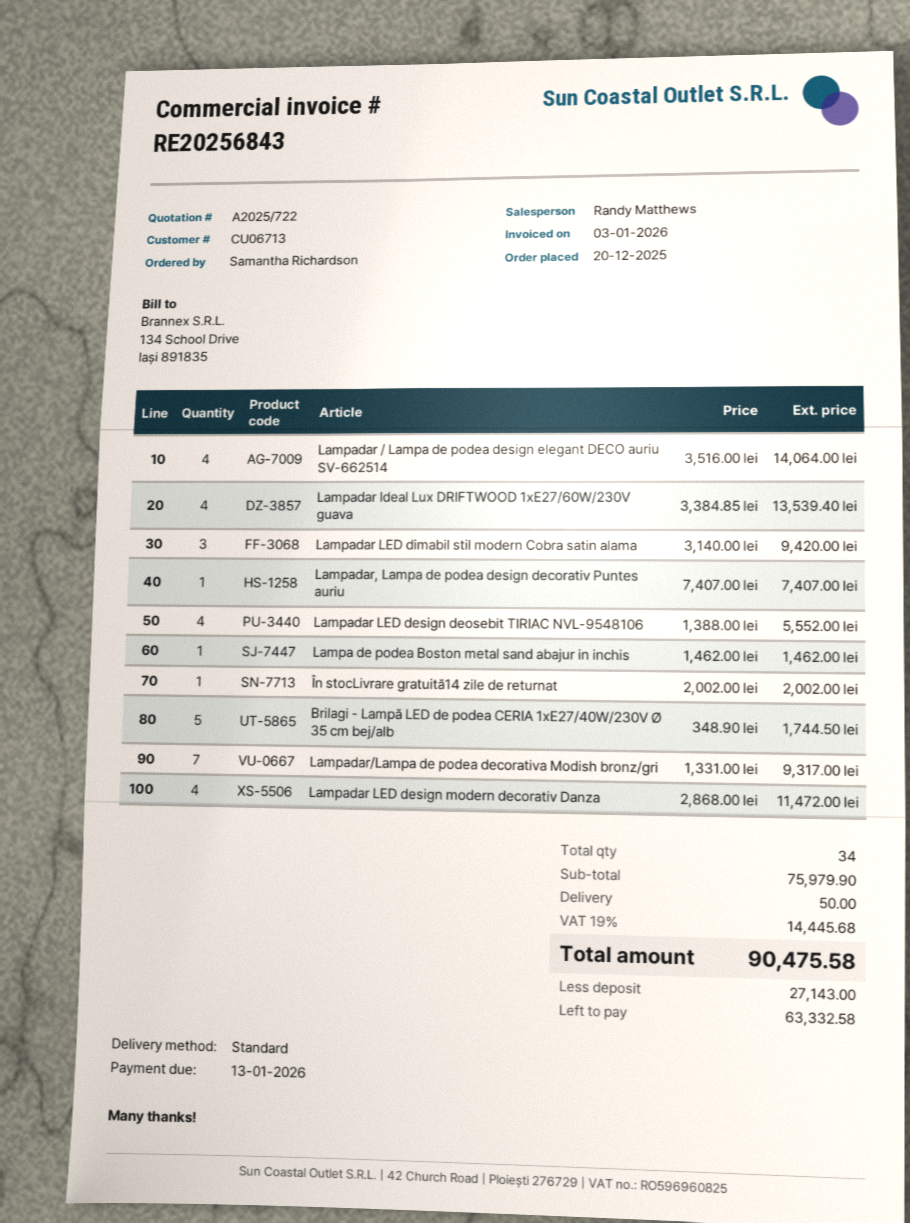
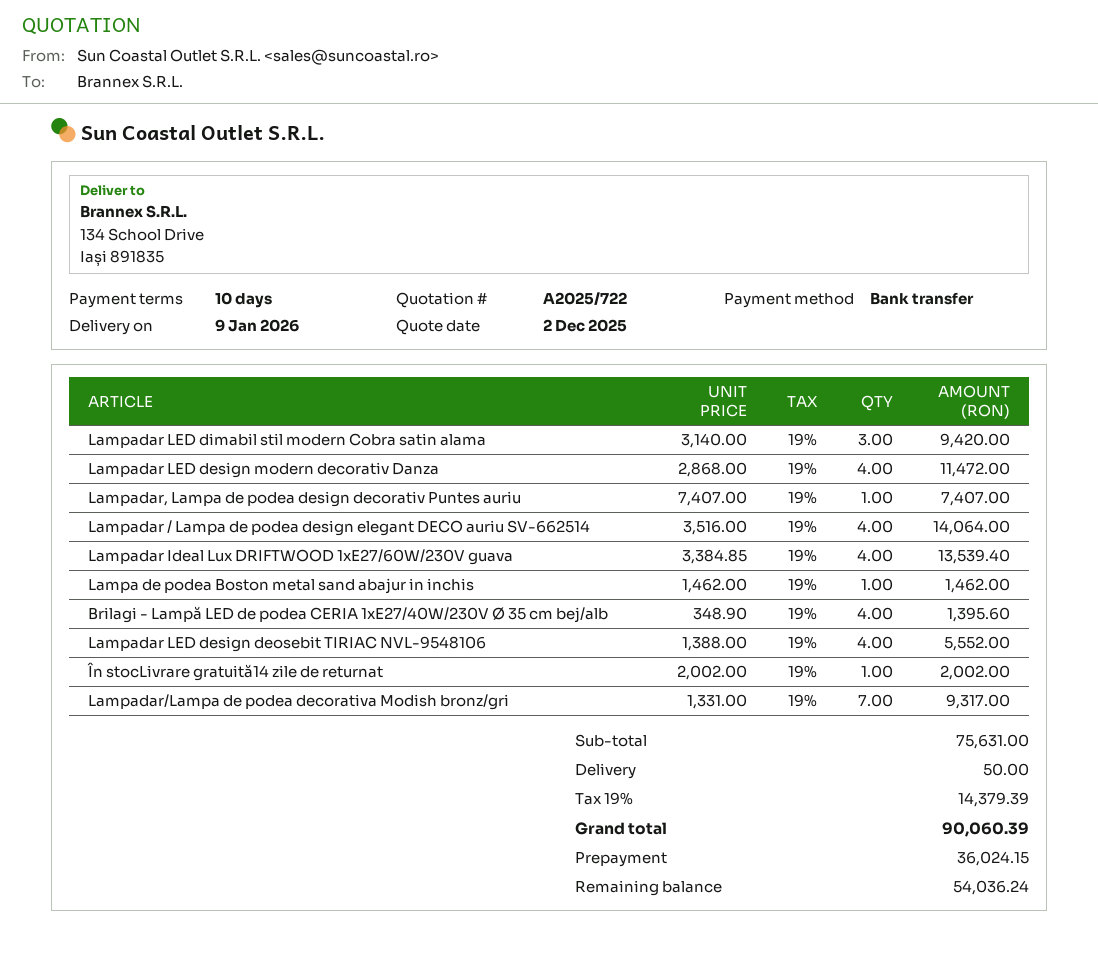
Brilagi - Lampă LED de podea CERIA 1xE27/40W/230V Ø 35 cm bej/alb: 5 x 348.90 = 1744.50 -> 4 x 348.90 = 1395.60
subtotal: 75979.90 -> 75631.00
tax: 19% = 14445.68 -> 19% = 14379.39
total: 90475.58 -> 90060.39
deposit: 27143.00 -> 36024.15
balance: 63332.58 -> 54036.24

